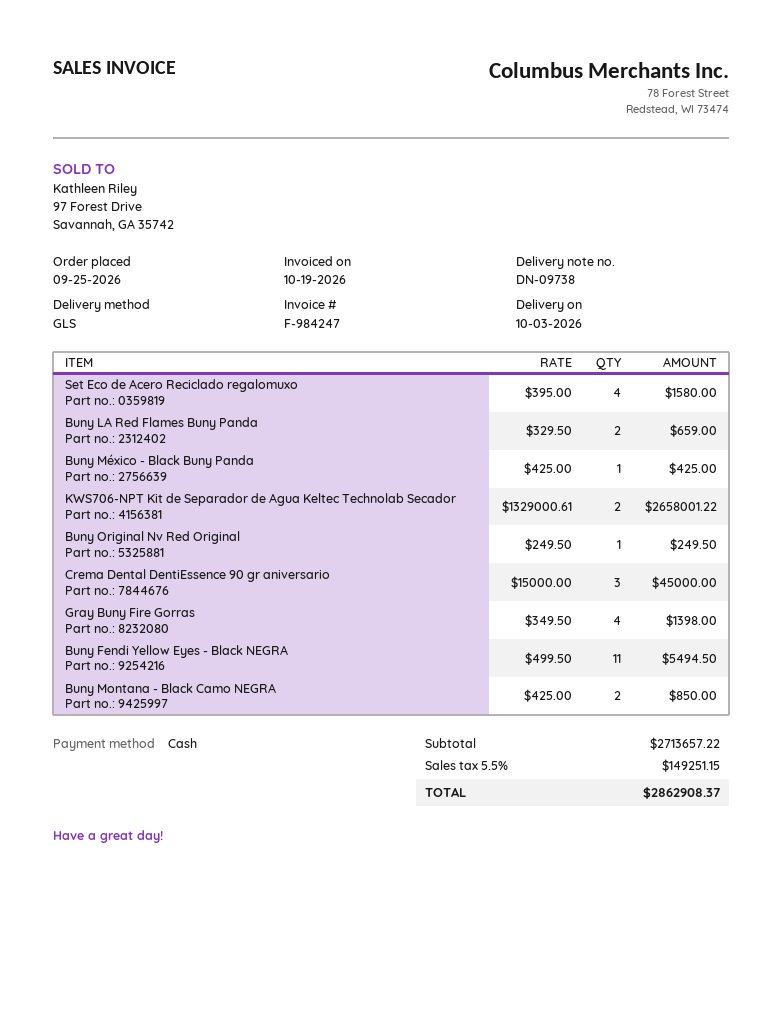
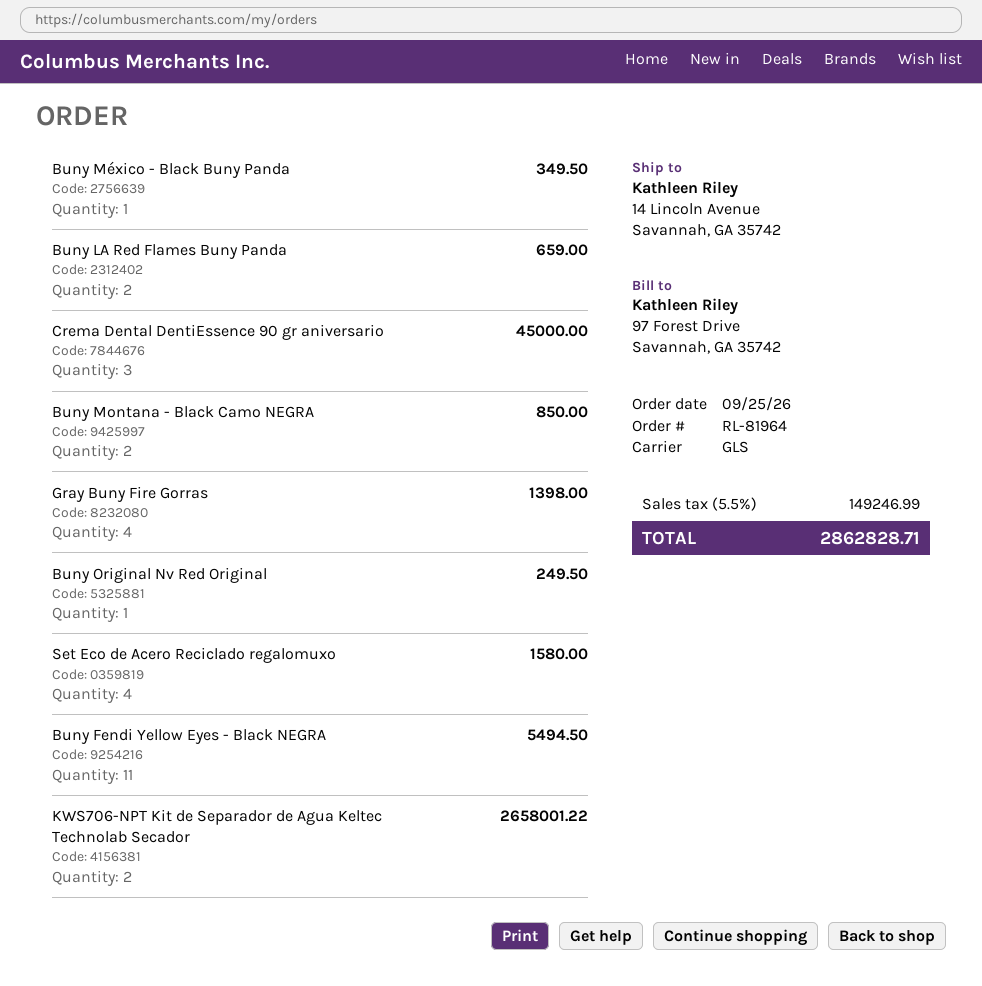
Buny México - Black Buny Panda: 1 for 425.00 -> 1 for 349.50
tax: 5.5% = 149251.15 -> 5.5% = 149246.99
total: 2862908.37 -> 2862828.71

